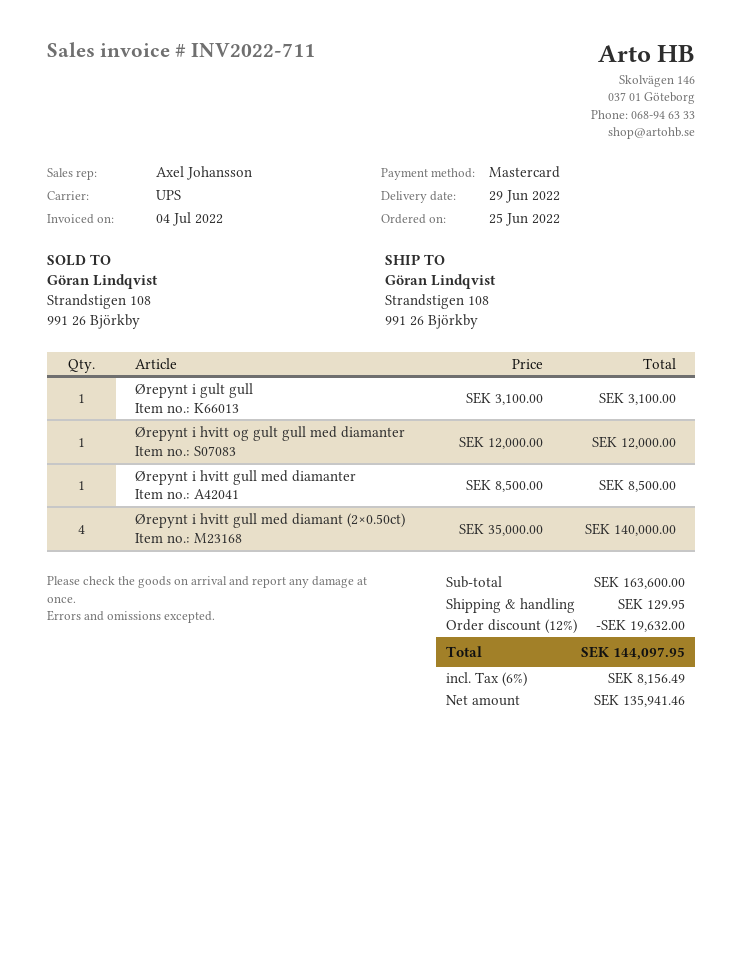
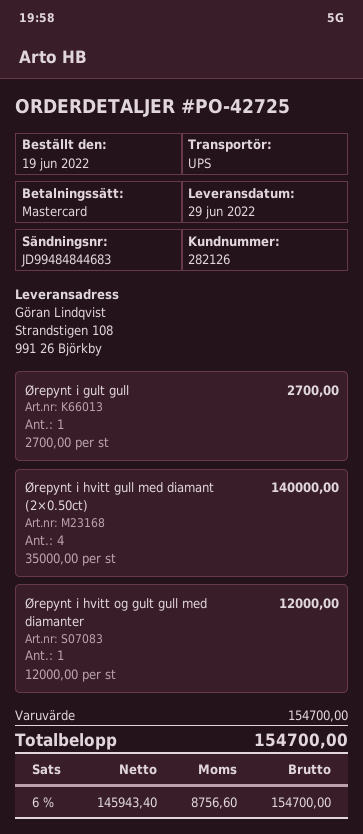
order date: 2022-06-25 -> 2022-06-19
Ørepynt i gult gull: 1 x 3100.00 = 3100.00 -> 1 x 2700.00 = 2700.00
Ørepynt i hvitt gull med diamanter: 1 x 8500.00 = 8500.00 -> none
subtotal: 163600.00 -> 154700.00
discount: 12% = 19632.00 -> none
shipping: 129.95 -> none
net: 135941.46 -> 145943.40
tax: 6% = 8156.49 -> 6% = 8756.60
total: 144097.95 -> 154700.00

